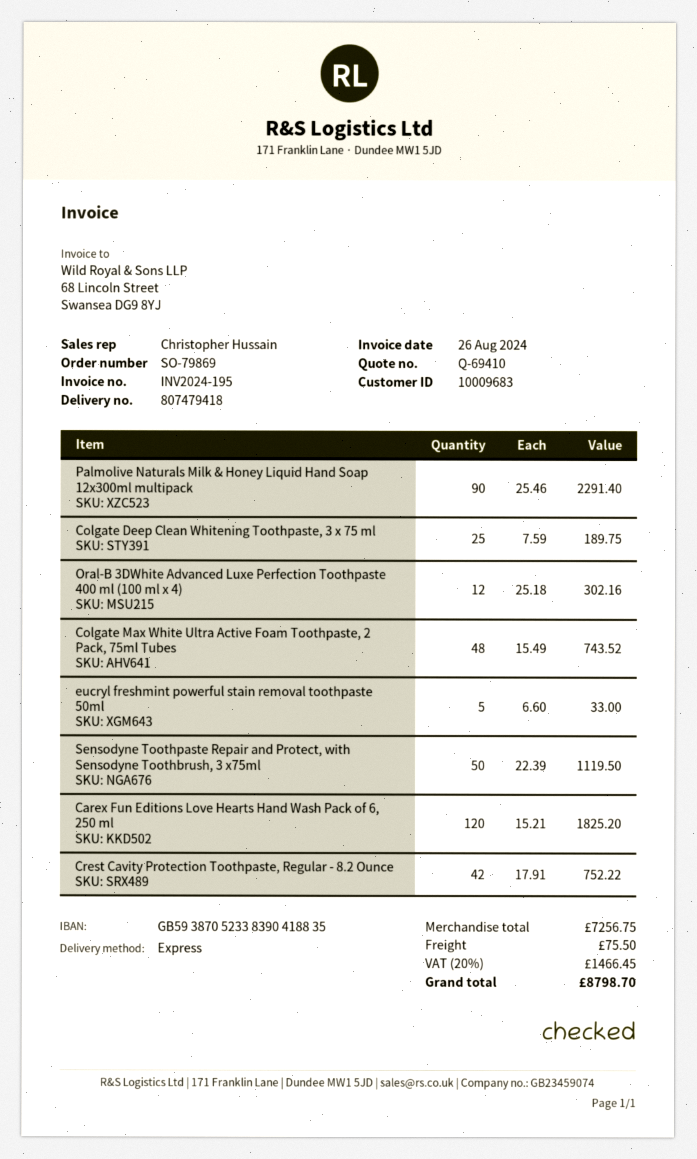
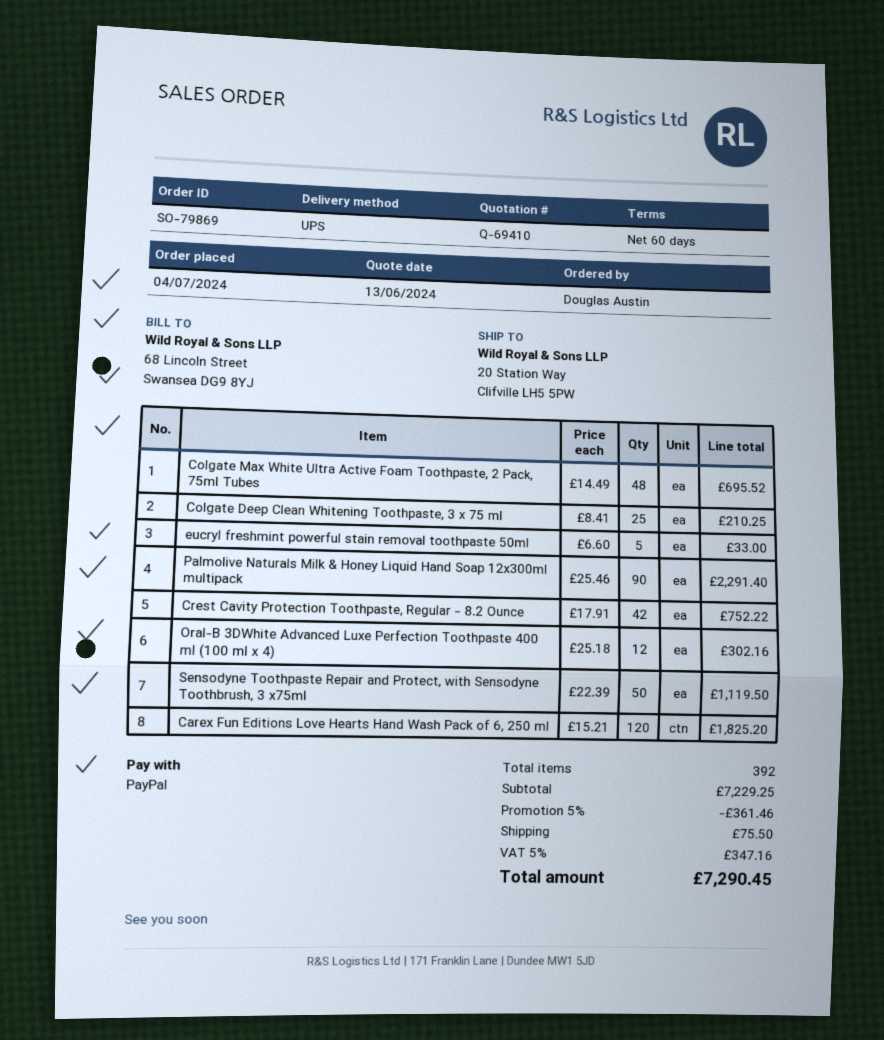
shipping method: express -> UPS
Colgate Deep Clean Whitening Toothpaste, 3 x 75 ml: 25 x 7.59 = 189.75 -> 25 x 8.41 = 210.25
Colgate Max White Ultra Active Foam Toothpaste, 2 Pack, 75ml Tubes: 48 x 15.49 = 743.52 -> 48 x 14.49 = 695.52
subtotal: 7256.75 -> 7229.25
discount: none -> 5% = 361.46
tax: 20% = 1466.45 -> 5% = 347.16
total: 8798.70 -> 7290.45

